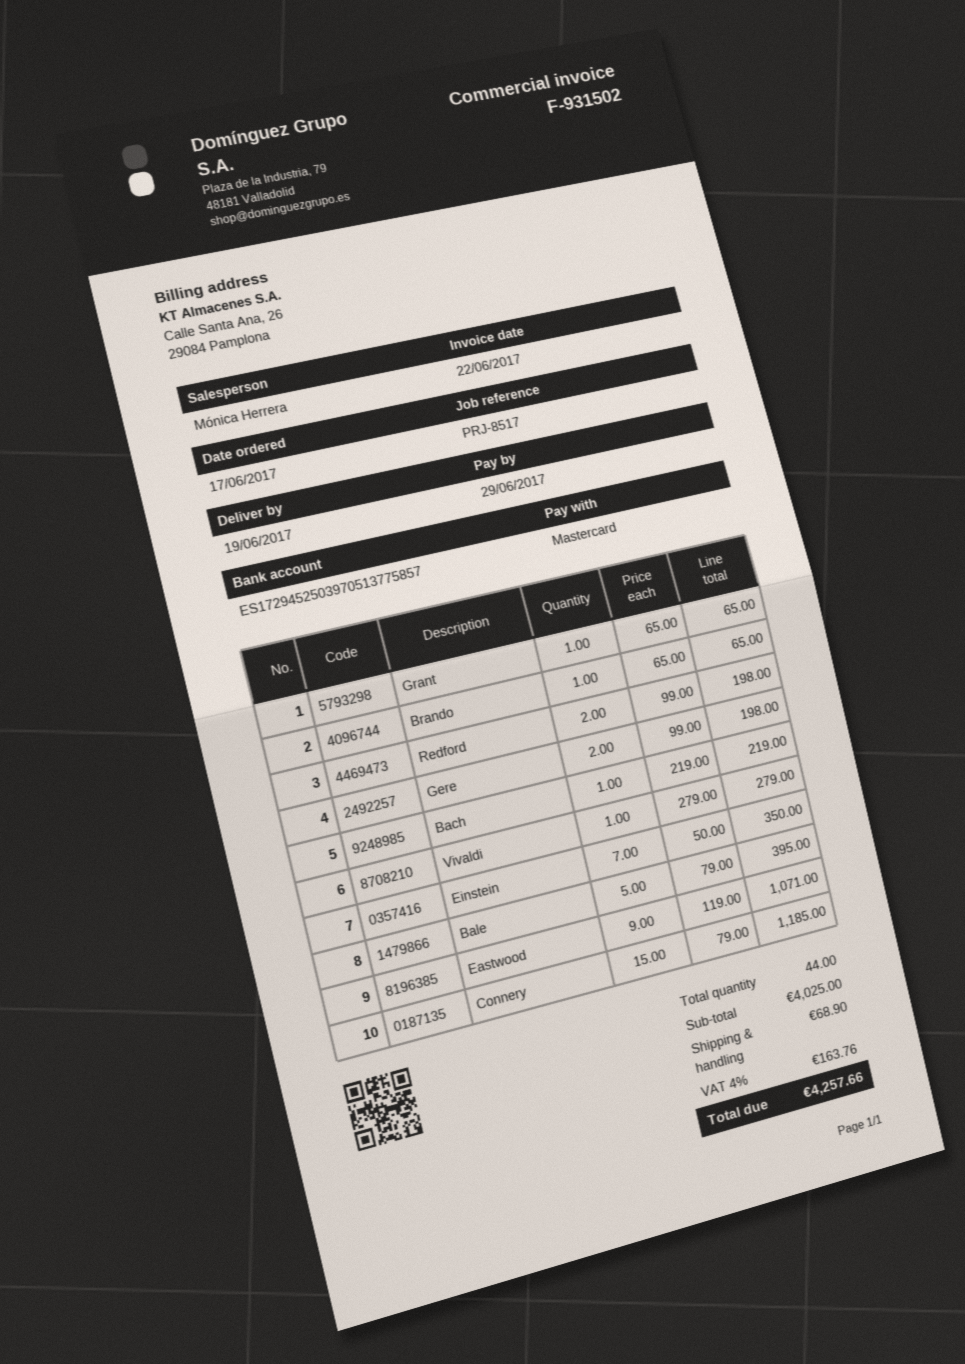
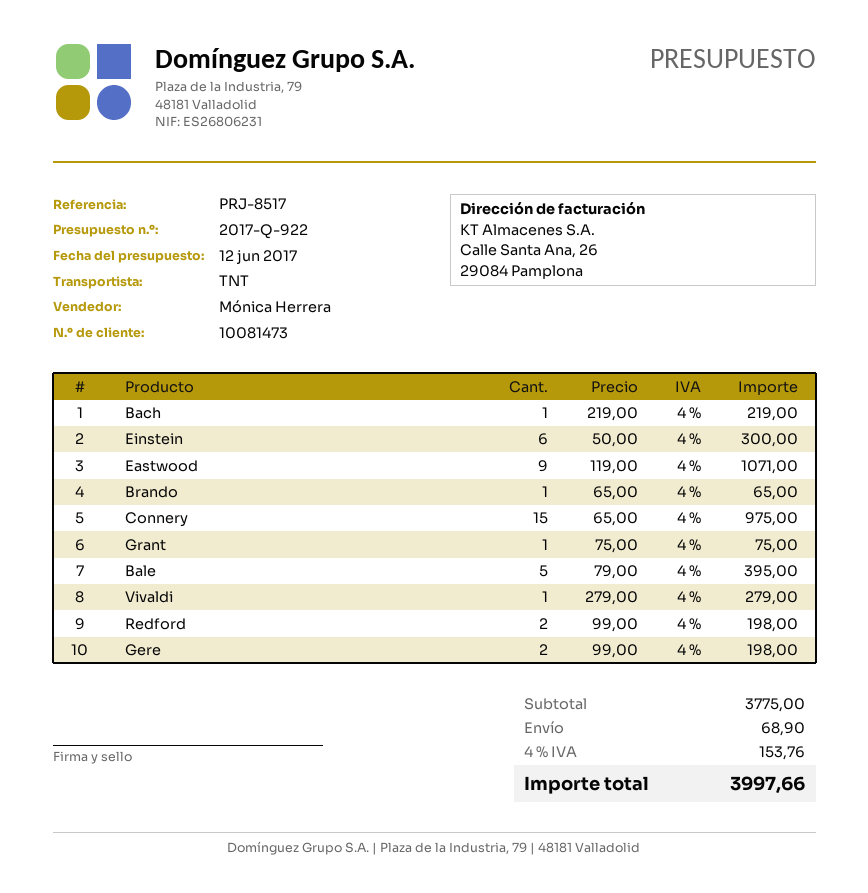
Grant: 1 x 65.00 = 65.00 -> 1 x 75.00 = 75.00
Einstein: 7 x 50.00 = 350.00 -> 6 x 50.00 = 300.00
Connery: 15 x 79.00 = 1185.00 -> 15 x 65.00 = 975.00
subtotal: 4025.00 -> 3775.00
tax: 4% = 163.76 -> 4% = 153.76
total: 4257.66 -> 3997.66

